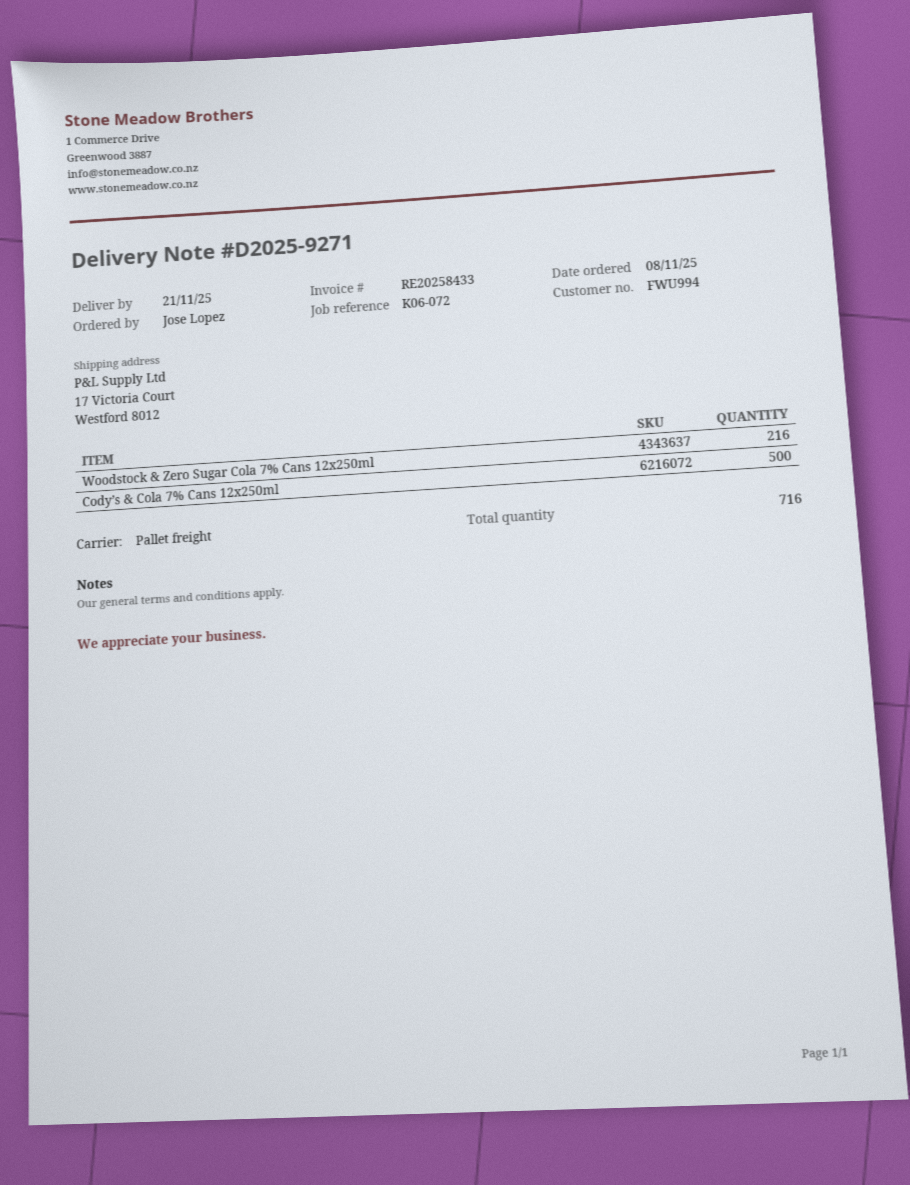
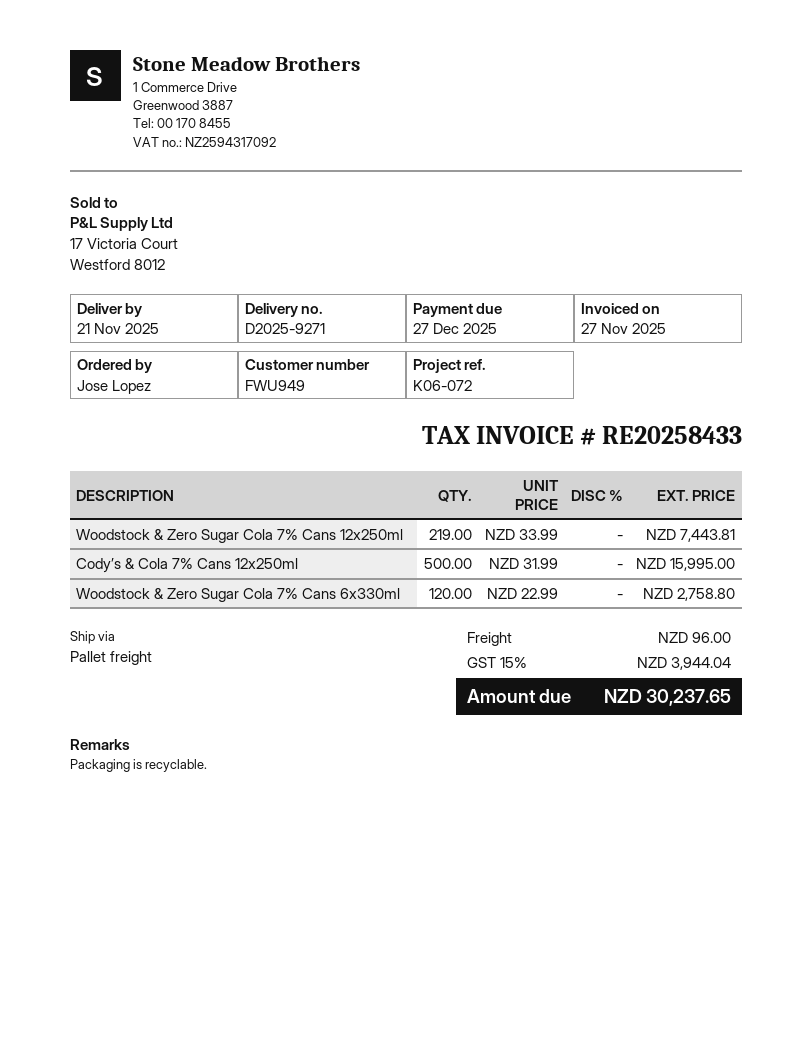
customer number: FWU994 -> FWU949
Woodstock & Zero Sugar Cola 7% Cans 12x250ml: 216 -> 219
Woodstock & Zero Sugar Cola 7% Cans 6x330ml: none -> 120

